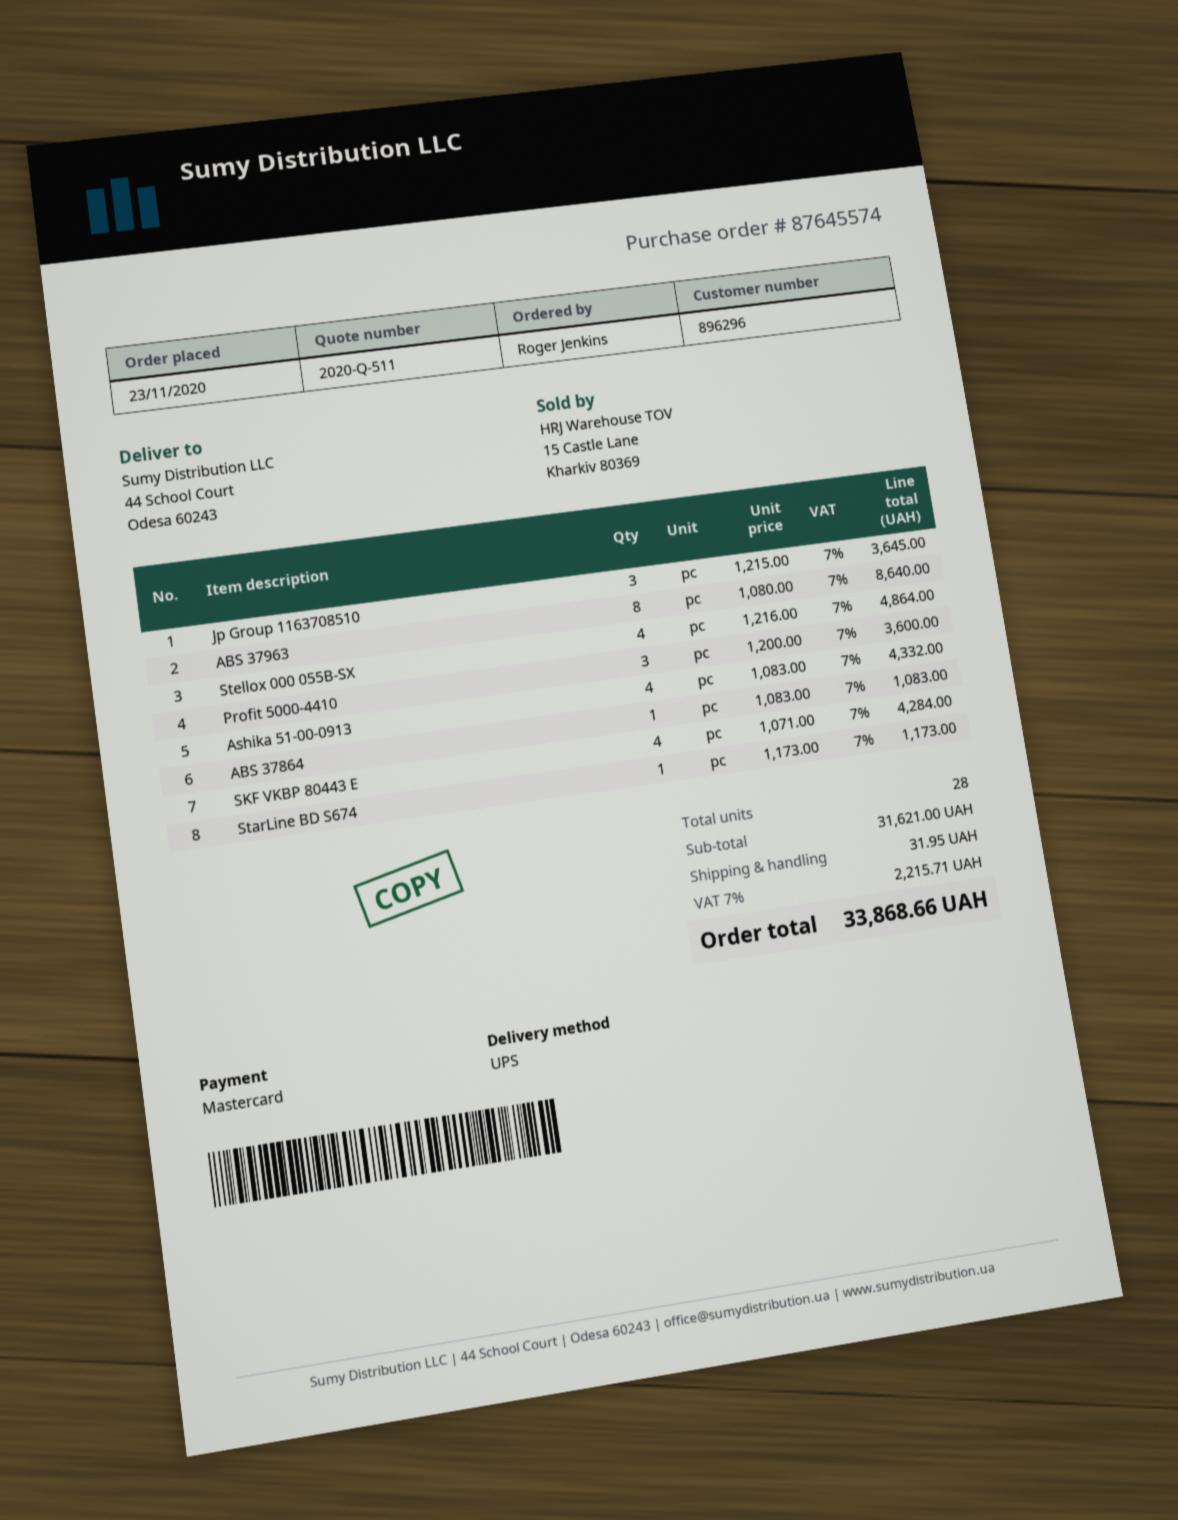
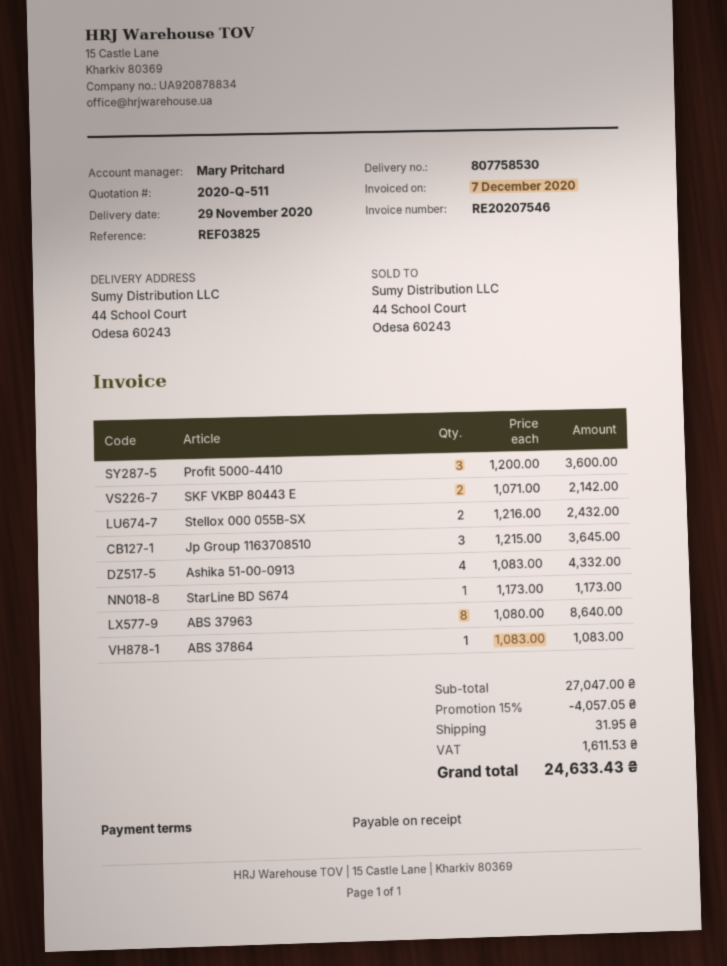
Stellox 000 055B-SX: 4 x 1216.00 = 4864.00 -> 2 x 1216.00 = 2432.00
SKF VKBP 80443 E: 4 x 1071.00 = 4284.00 -> 2 x 1071.00 = 2142.00
subtotal: 31621.00 -> 27047.00
discount: none -> 15% = 4057.05
tax: 2215.71 -> 1611.53
total: 33868.66 -> 24633.43

